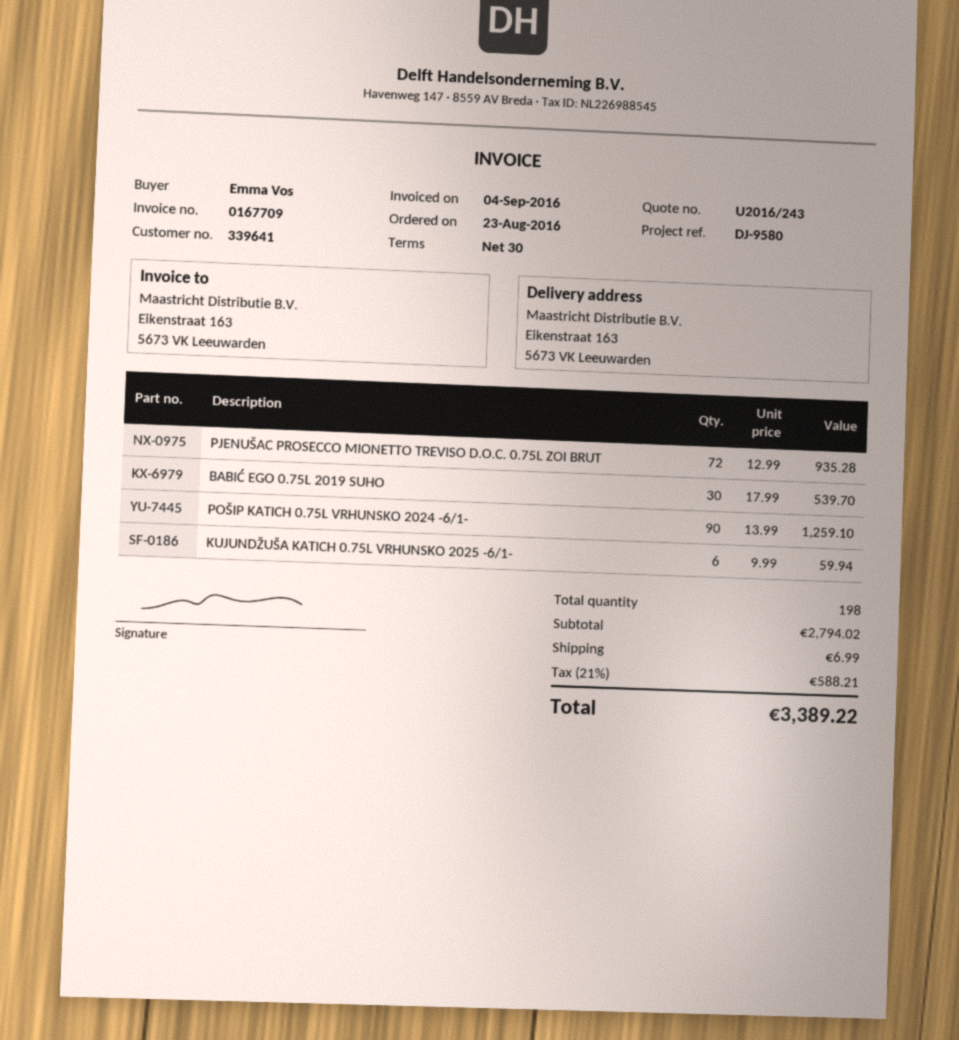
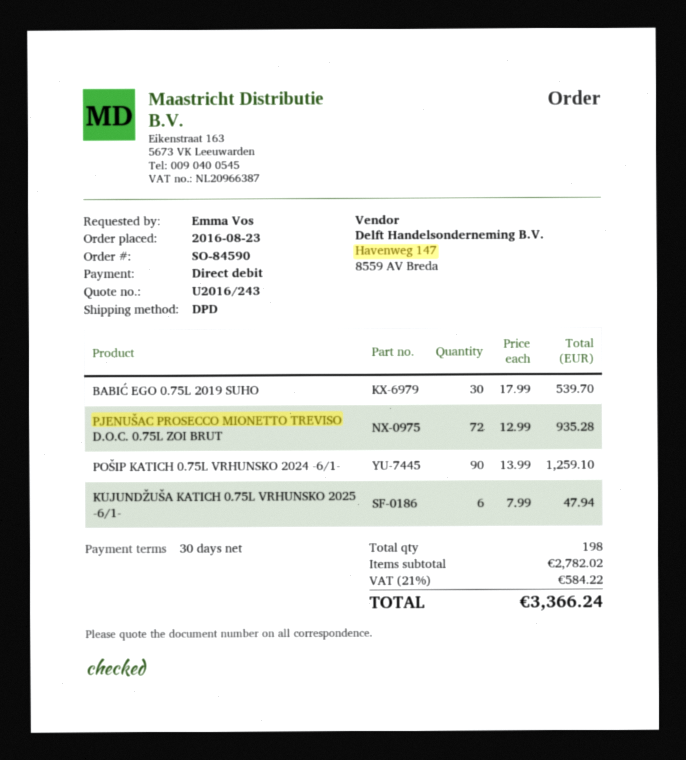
KUJUNDŽUŠA KATICH 0.75L VRHUNSKO 2025 -6/1-: 6 x 9.99 = 59.94 -> 6 x 7.99 = 47.94
subtotal: 2794.02 -> 2782.02
shipping: 6.99 -> none
tax: 21% = 588.21 -> 21% = 584.22
total: 3389.22 -> 3366.24

